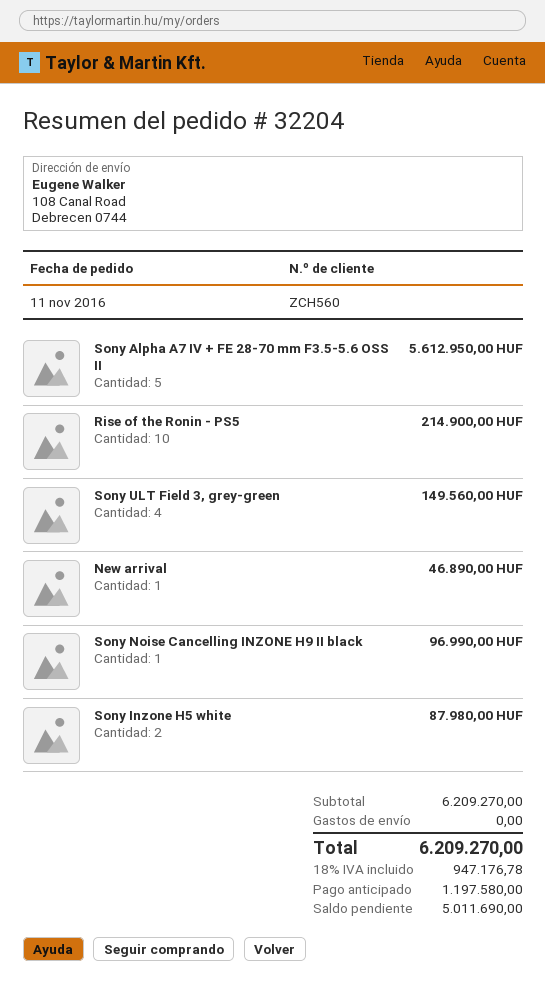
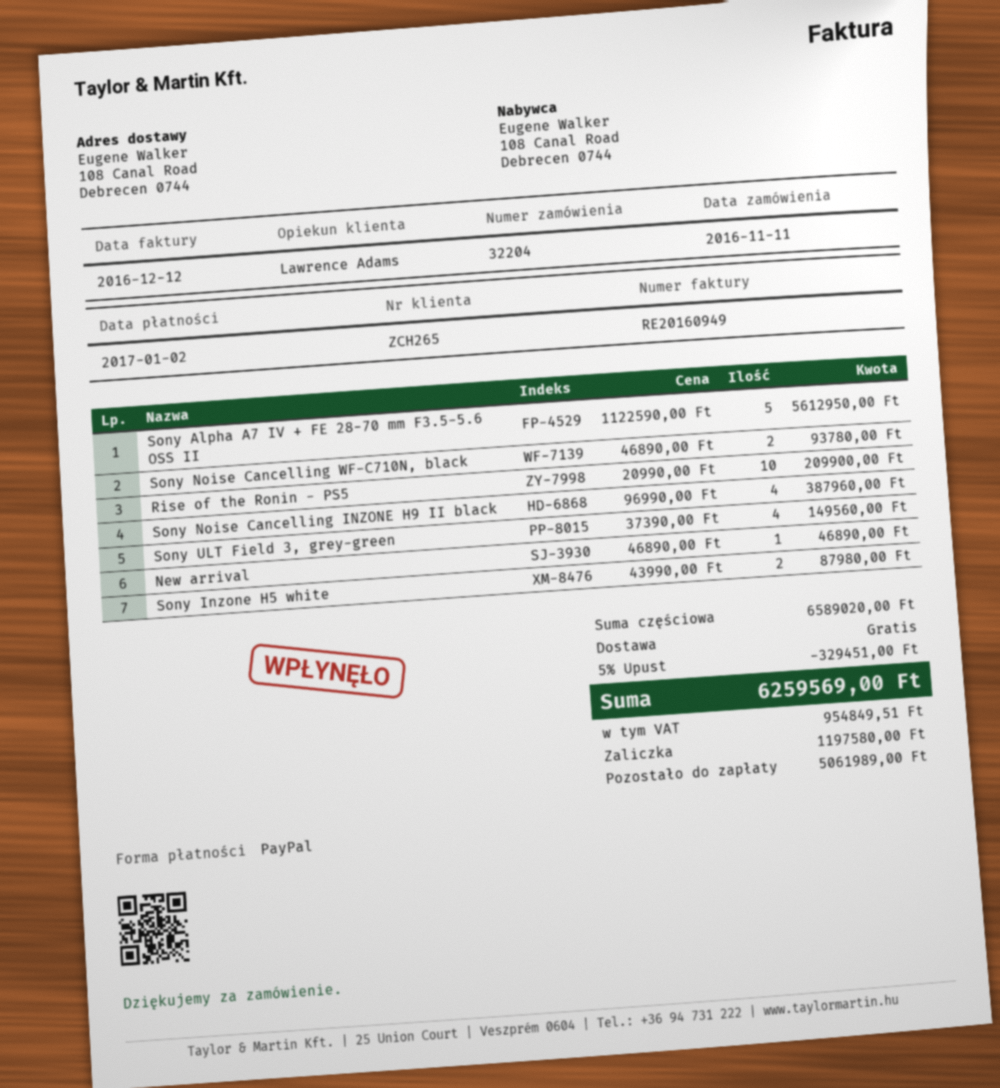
customer number: ZCH560 -> ZCH265
Rise of the Ronin - PS5: 10 for 214900.00 -> 10 for 209900.00
Sony Noise Cancelling INZONE H9 II black: 1 for 96990.00 -> 4 for 387960.00
Sony Noise Cancelling WF-C710N, black: none -> 2 for 93780.00
subtotal: 6209270.00 -> 6589020.00
discount: none -> 5% = 329451.00
tax: 947176.78 -> 954849.51
total: 6209270.00 -> 6259569.00
balance: 5011690.00 -> 5061989.00

